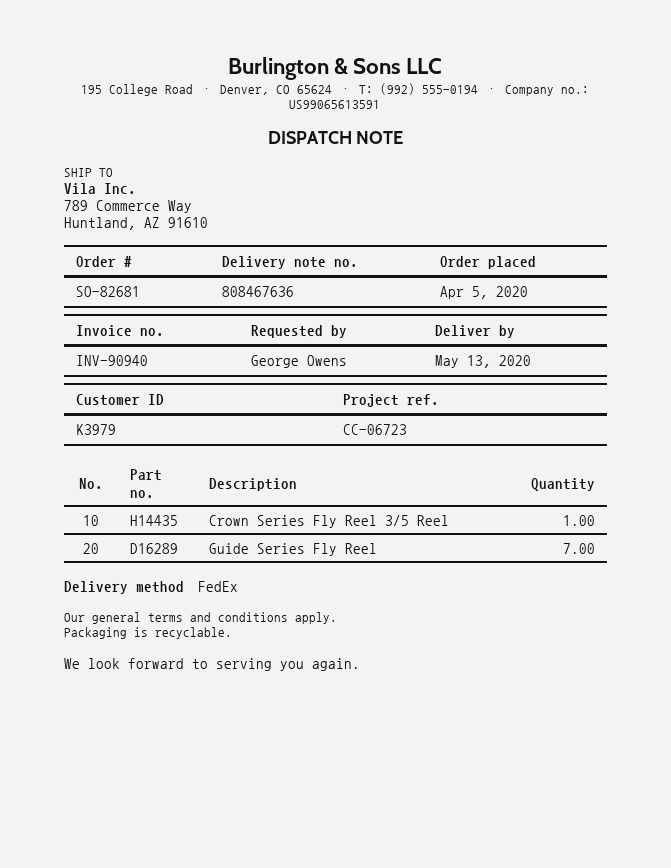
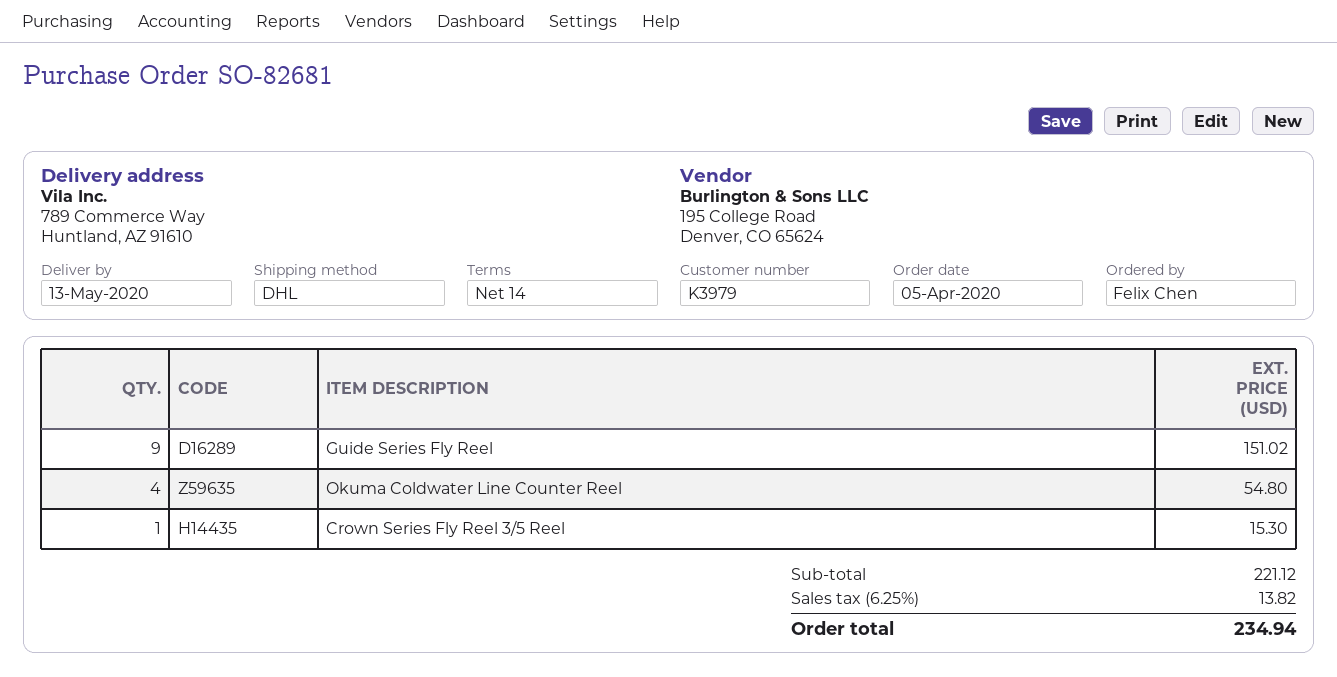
ordered by: George Owens -> Felix Chen
shipping method: FedEx -> DHL
Guide Series Fly Reel: 7 -> 9
Okuma Coldwater Line Counter Reel: none -> 4

